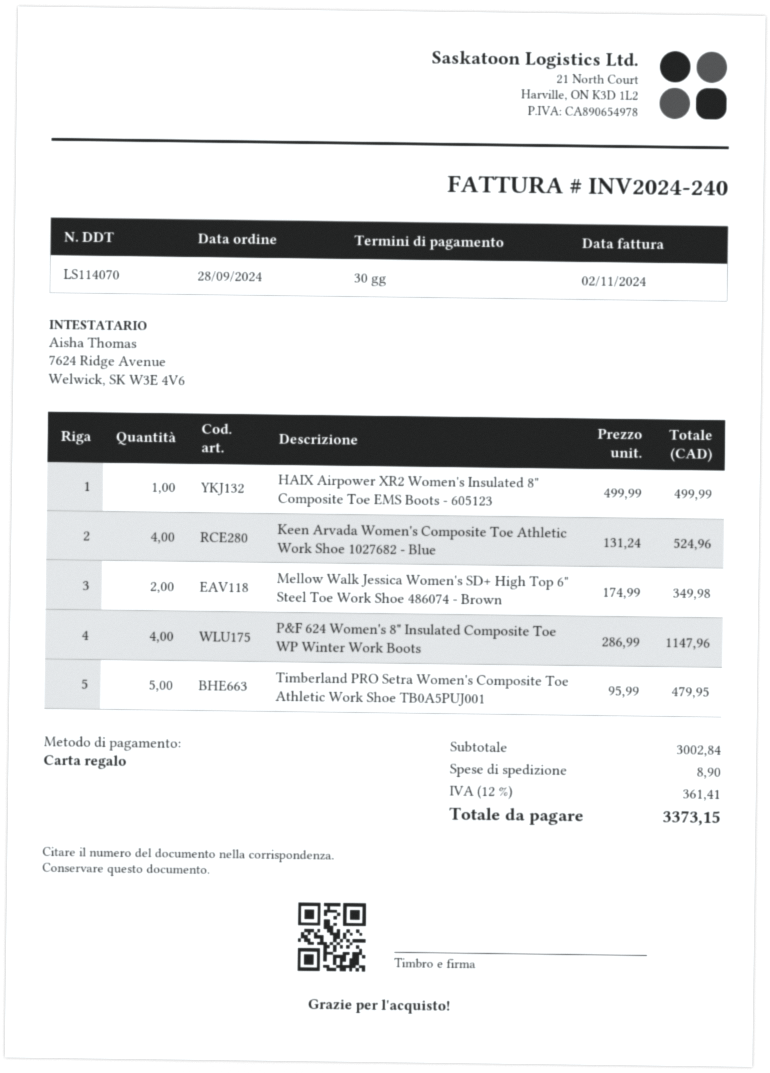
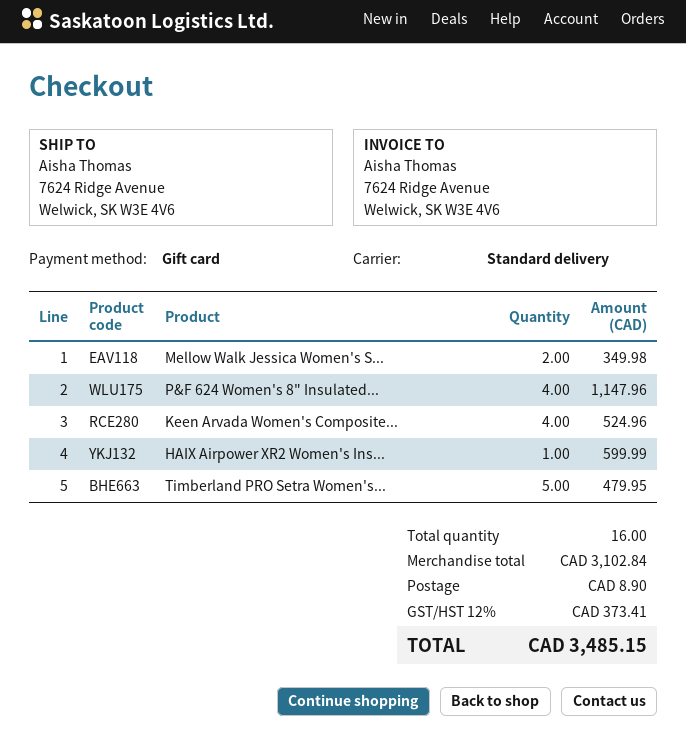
HAIX Airpower XR2 Women's Insulated 8" Composite Toe EMS Boots - 605123: 1 for 499.99 -> 1 for 599.99
subtotal: 3002.84 -> 3102.84
tax: 12% = 361.41 -> 12% = 373.41
total: 3373.15 -> 3485.15

